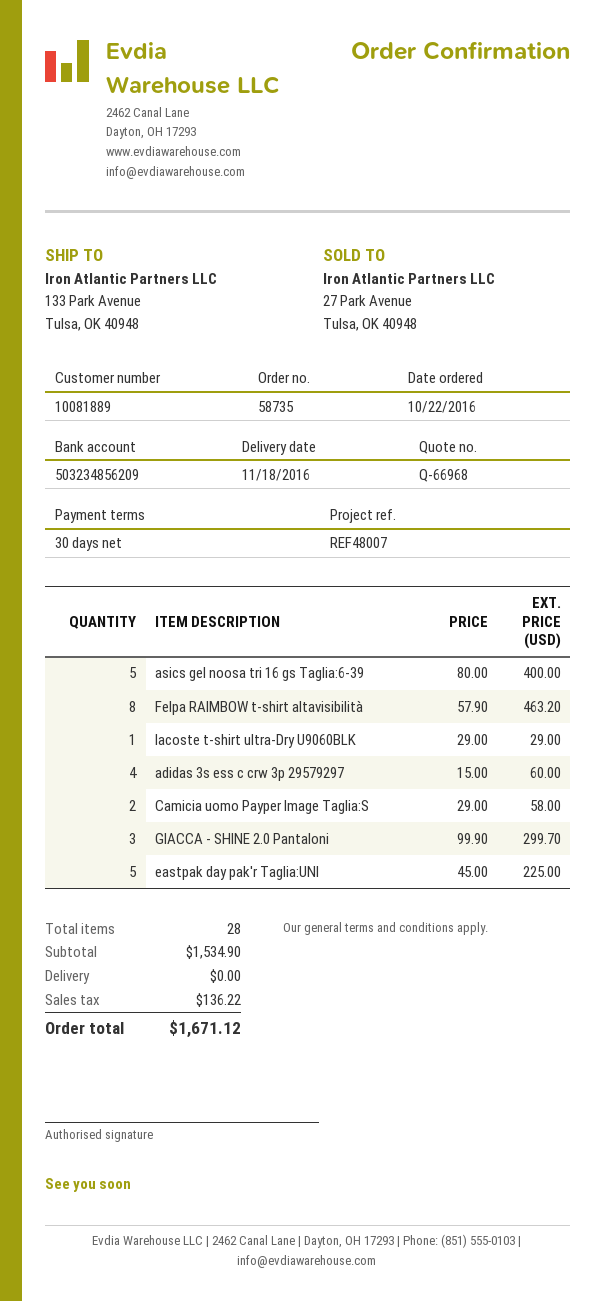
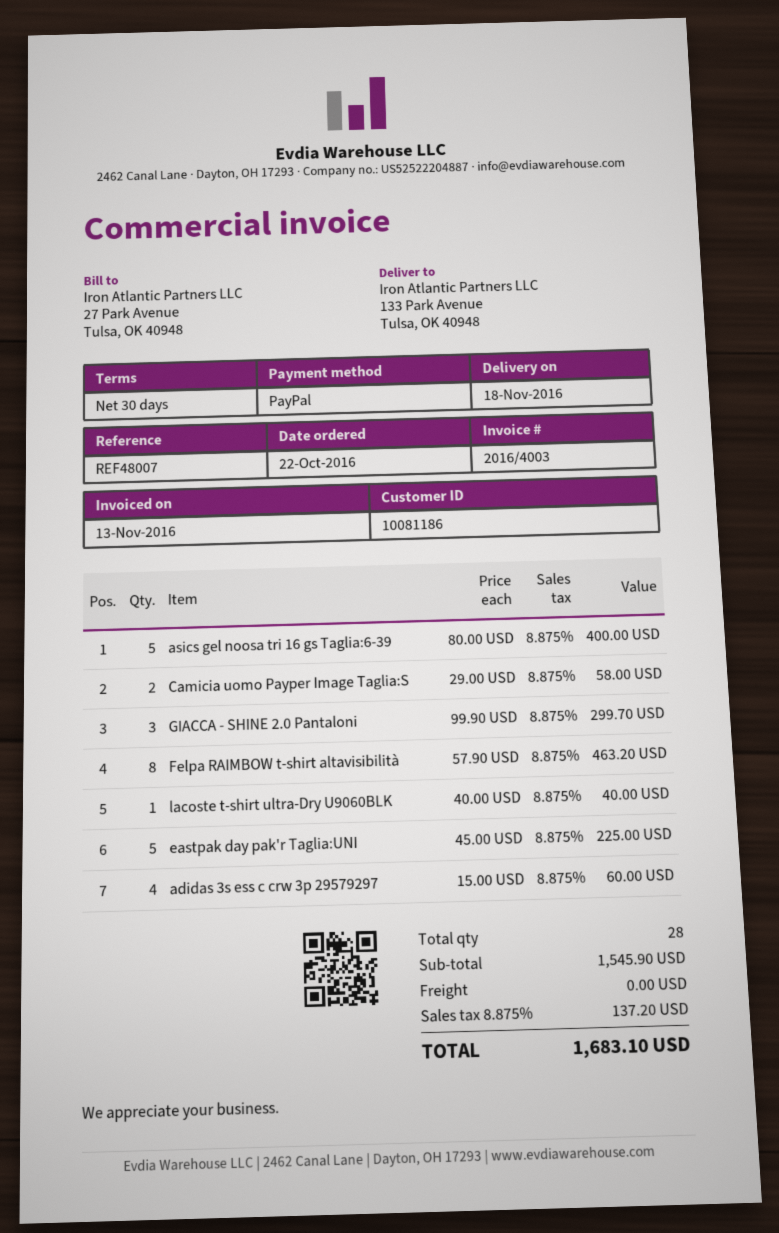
customer number: 10081889 -> 10081186
lacoste t-shirt ultra-Dry U9060BLK: 1 x 29.00 = 29.00 -> 1 x 40.00 = 40.00
subtotal: 1534.90 -> 1545.90
tax: 136.22 -> 137.20
total: 1671.12 -> 1683.10

